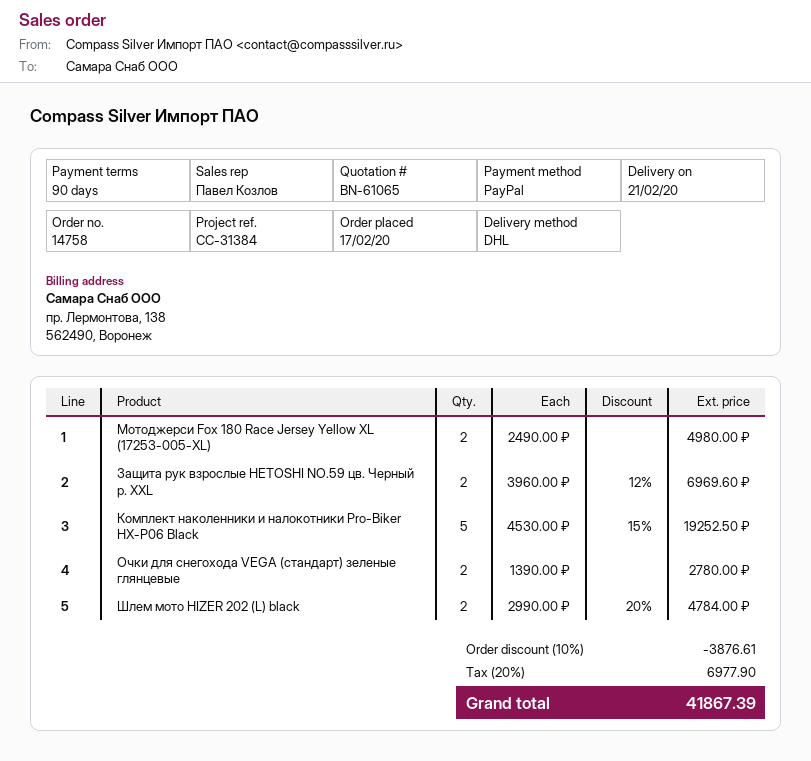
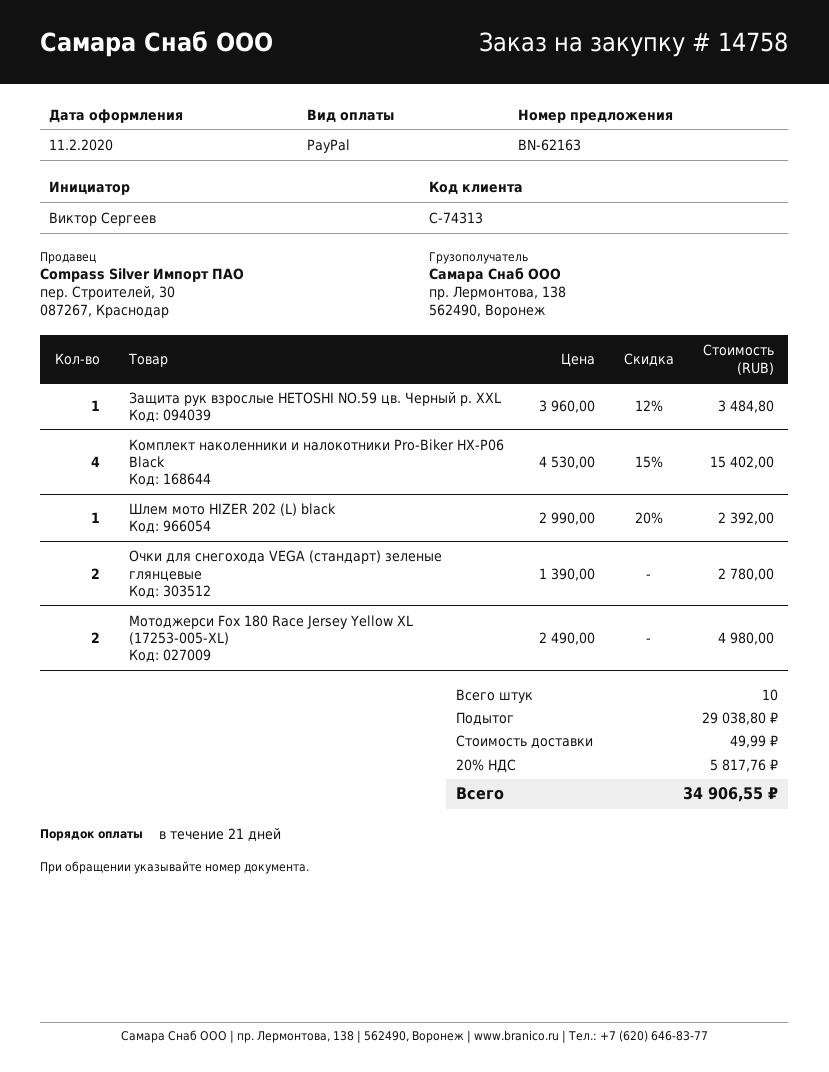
quote number: BN-61065 -> BN-62163
order date: 2020-02-17 -> 2020-02-11
payment terms: 90 days -> 21 days
Защита рук взрослые HETOSHI NO.59 цв. Черный р. XXL: 2 x 3960.00 - 12% = 6969.60 -> 1 x 3960.00 - 12% = 3484.80
Комплект наколенники и налокотники Pro-Biker HX-P06 Black: 5 x 4530.00 - 15% = 19252.50 -> 4 x 4530.00 - 15% = 15402.00
Шлем мото HIZER 202 (L) black: 2 x 2990.00 - 20% = 4784.00 -> 1 x 2990.00 - 20% = 2392.00
discount: 10% = 3876.61 -> none
shipping: none -> 49.99
tax: 20% = 6977.90 -> 20% = 5817.76
total: 41867.39 -> 34906.55

